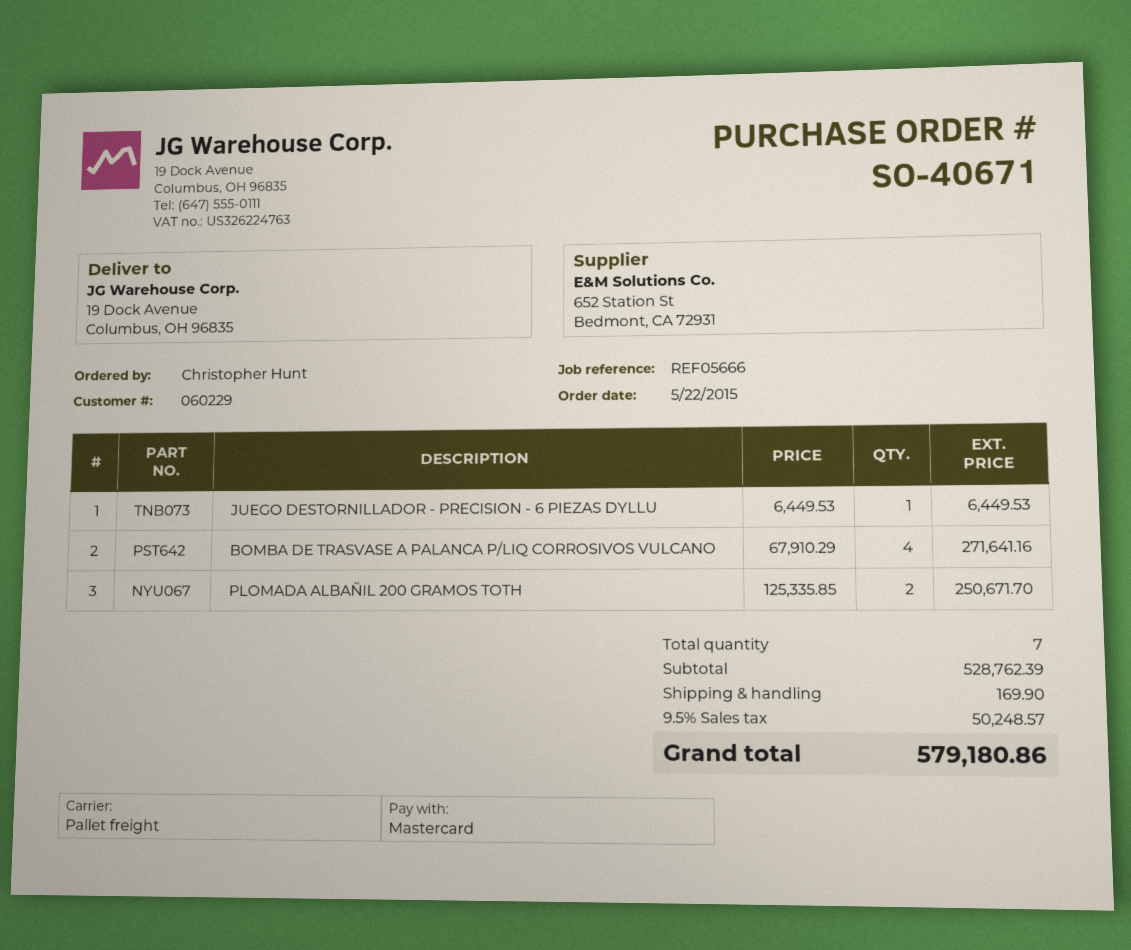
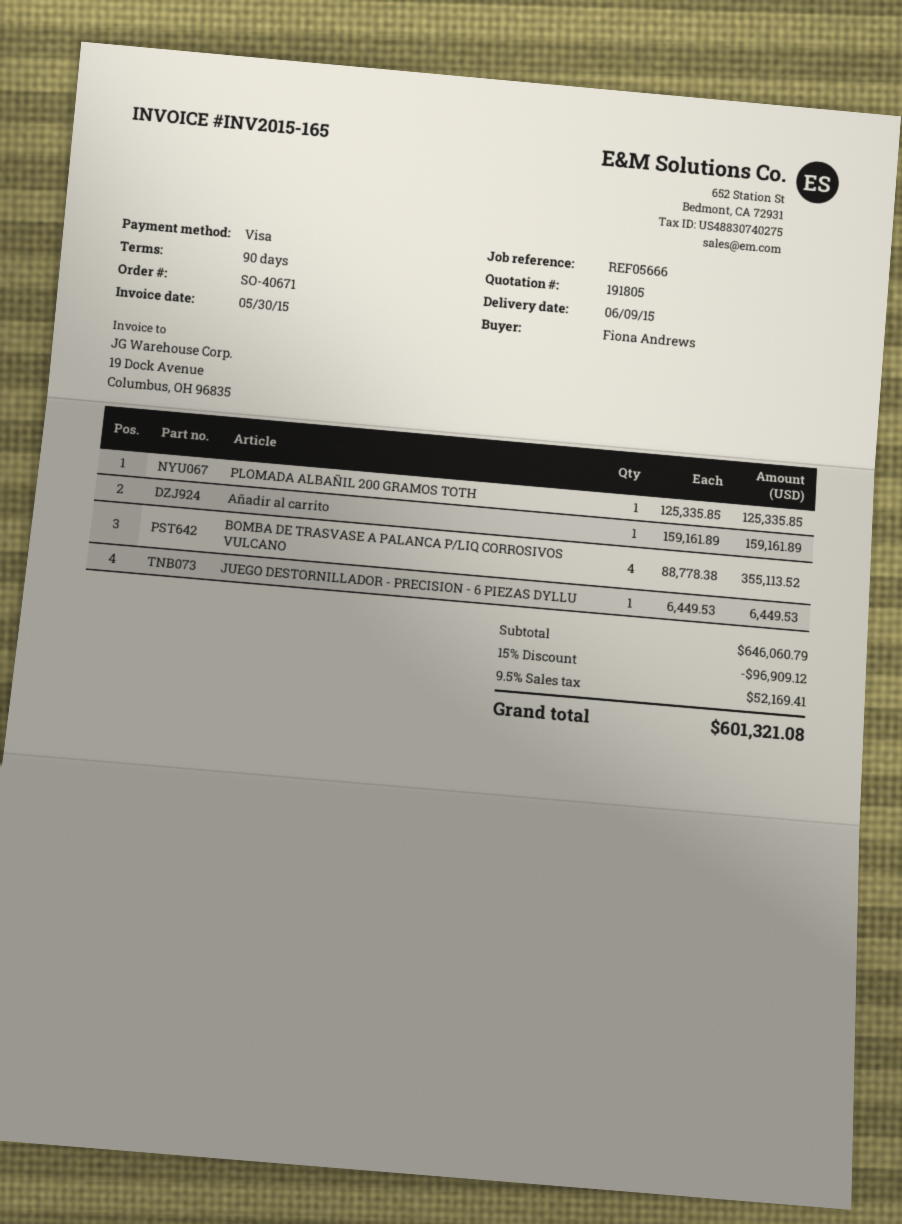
ordered by: Christopher Hunt -> Fiona Andrews
payment method: Mastercard -> Visa
BOMBA DE TRASVASE A PALANCA P/LIQ CORROSIVOS VULCANO: 4 x 67910.29 = 271641.16 -> 4 x 88778.38 = 355113.52
PLOMADA ALBAÑIL 200 GRAMOS TOTH: 2 x 125335.85 = 250671.70 -> 1 x 125335.85 = 125335.85
Añadir al carrito: none -> 1 x 159161.89 = 159161.89
subtotal: 528762.39 -> 646060.79
discount: none -> 15% = 96909.12
shipping: 169.90 -> none
tax: 9.5% = 50248.57 -> 9.5% = 52169.41
total: 579180.86 -> 601321.08

